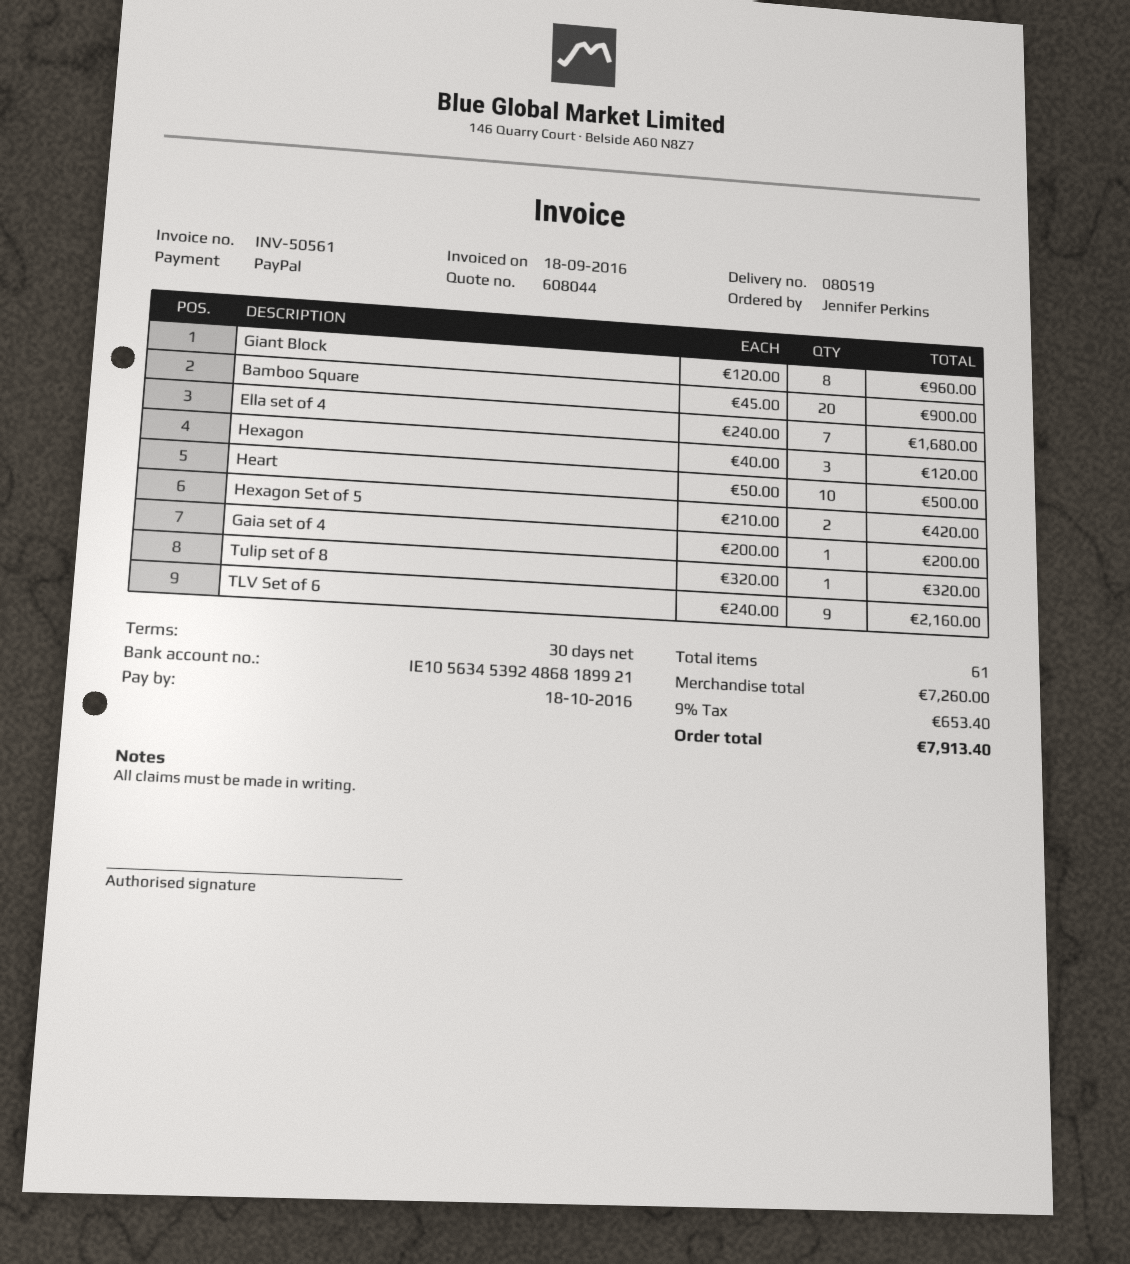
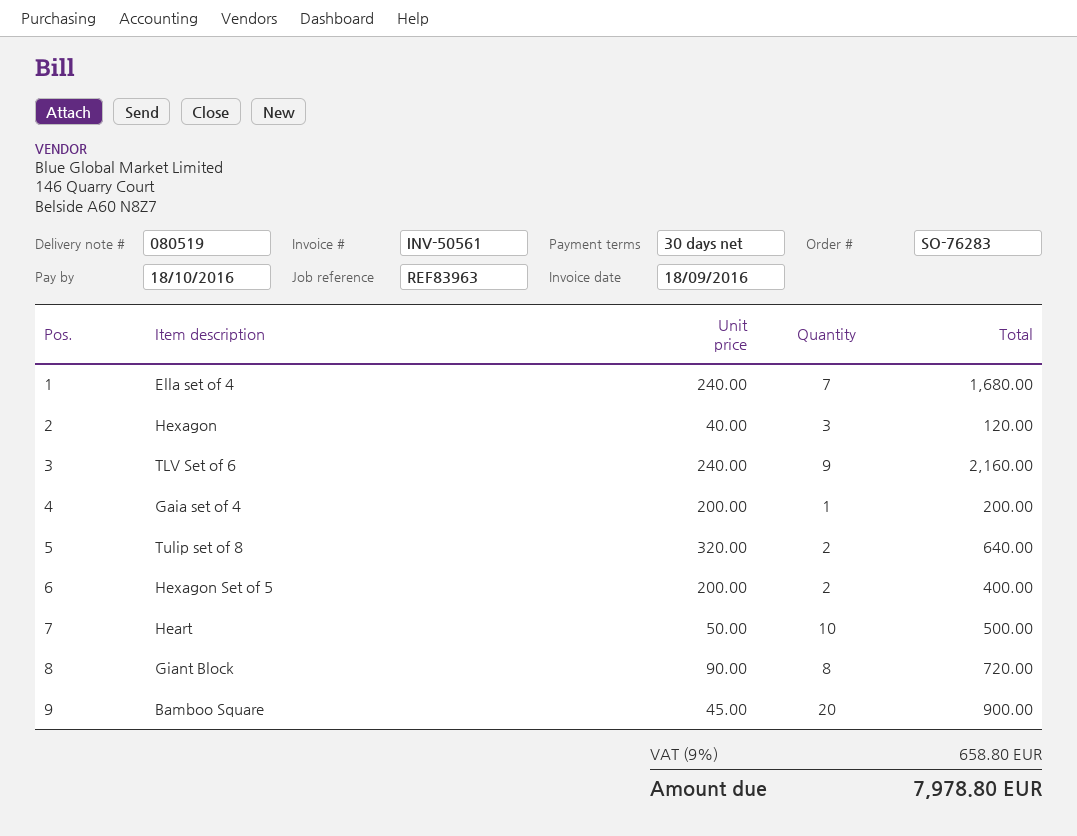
Giant Block: 8 x 120.00 = 960.00 -> 8 x 90.00 = 720.00
Hexagon Set of 5: 2 x 210.00 = 420.00 -> 2 x 200.00 = 400.00
Tulip set of 8: 1 x 320.00 = 320.00 -> 2 x 320.00 = 640.00
tax: 9% = 653.40 -> 9% = 658.80
total: 7913.40 -> 7978.80

